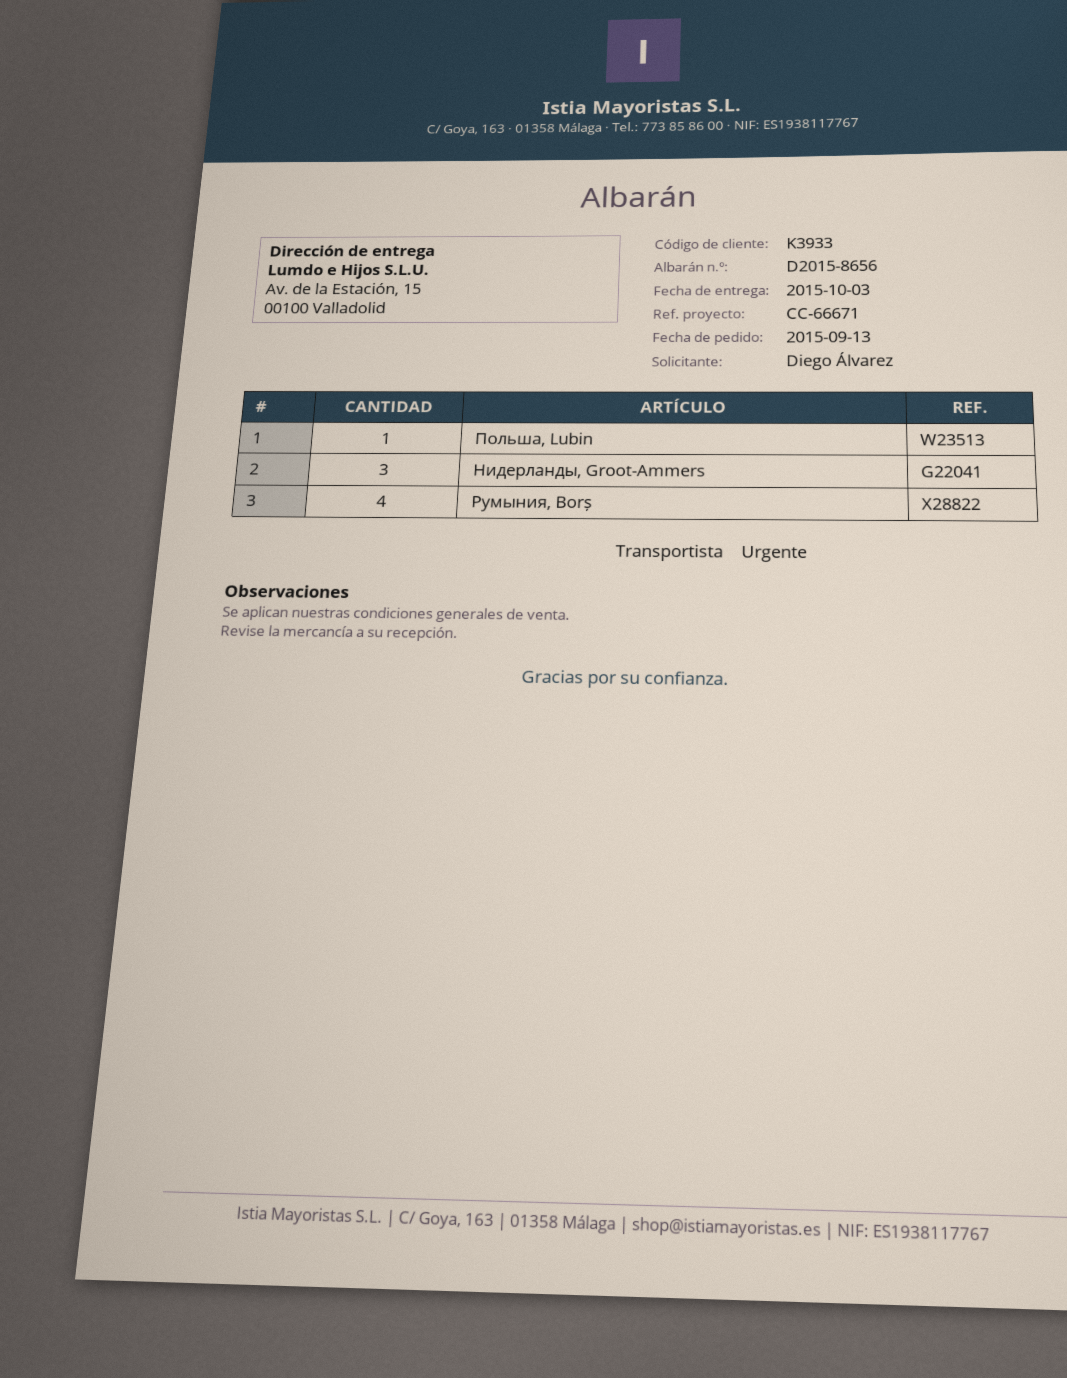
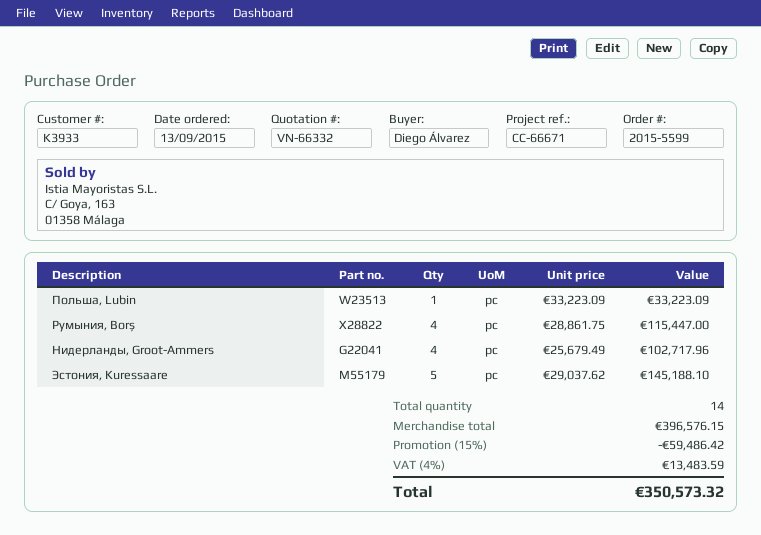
Нидерланды, Groot-Ammers: 3 -> 4
Эстония, Kuressaare: none -> 5

